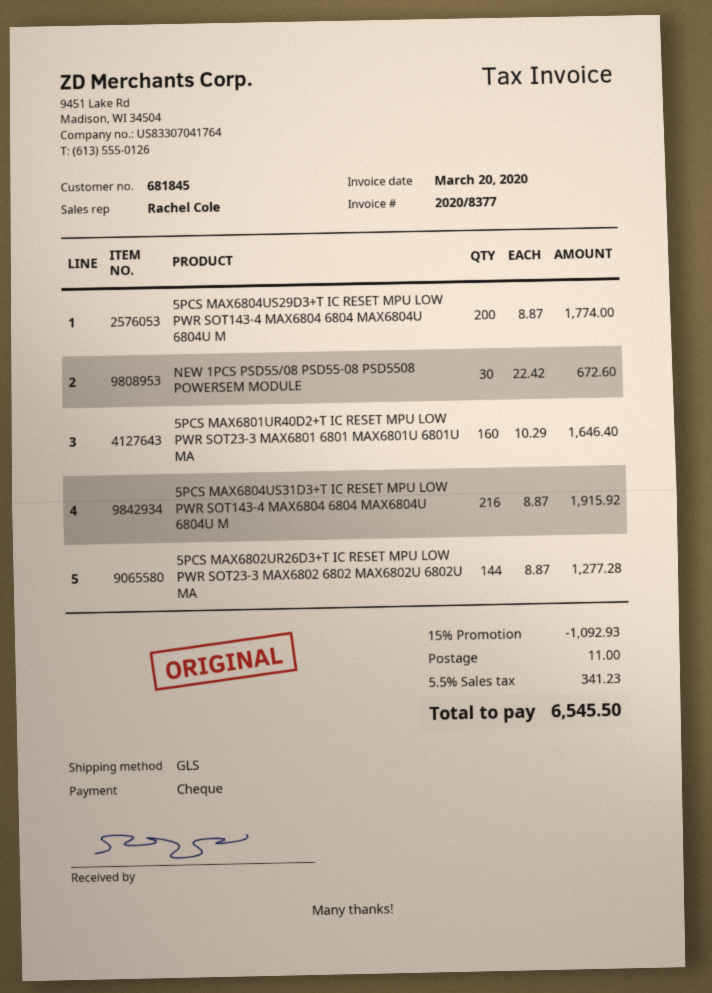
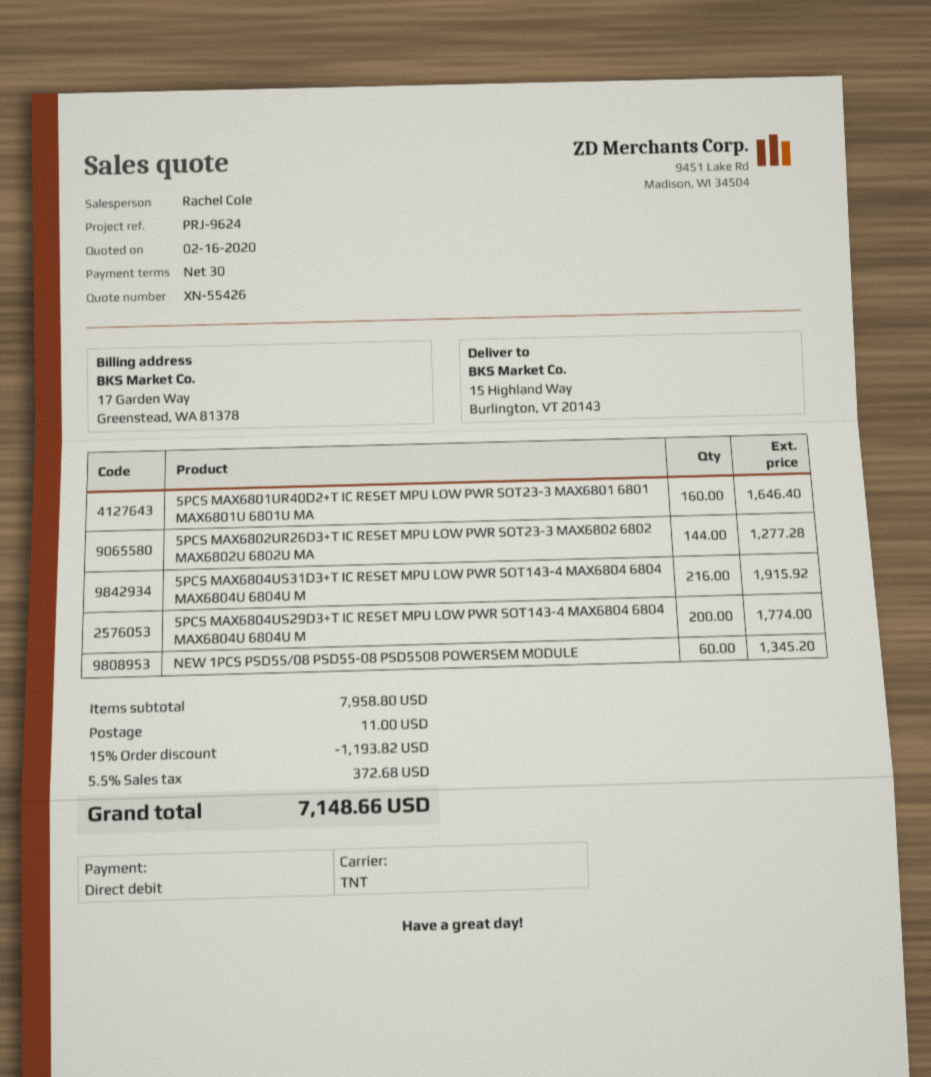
payment method: cheque -> direct debit
shipping method: GLS -> TNT
NEW 1PCS PSD55/08 PSD55-08 PSD5508 POWERSEM MODULE: 30 for 672.60 -> 60 for 1345.20
discount: 15% = 1092.93 -> 15% = 1193.82
tax: 5.5% = 341.23 -> 5.5% = 372.68
total: 6545.50 -> 7148.66

